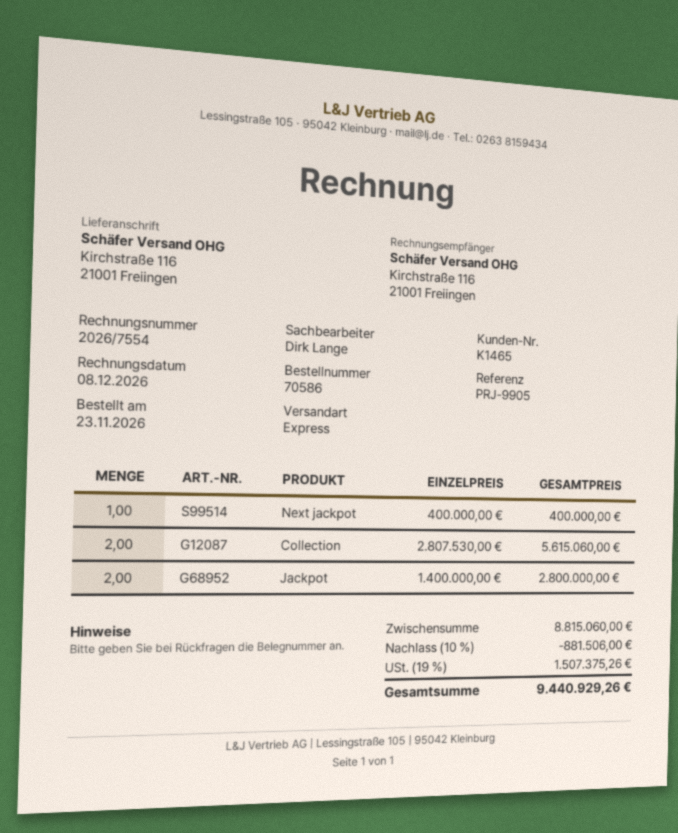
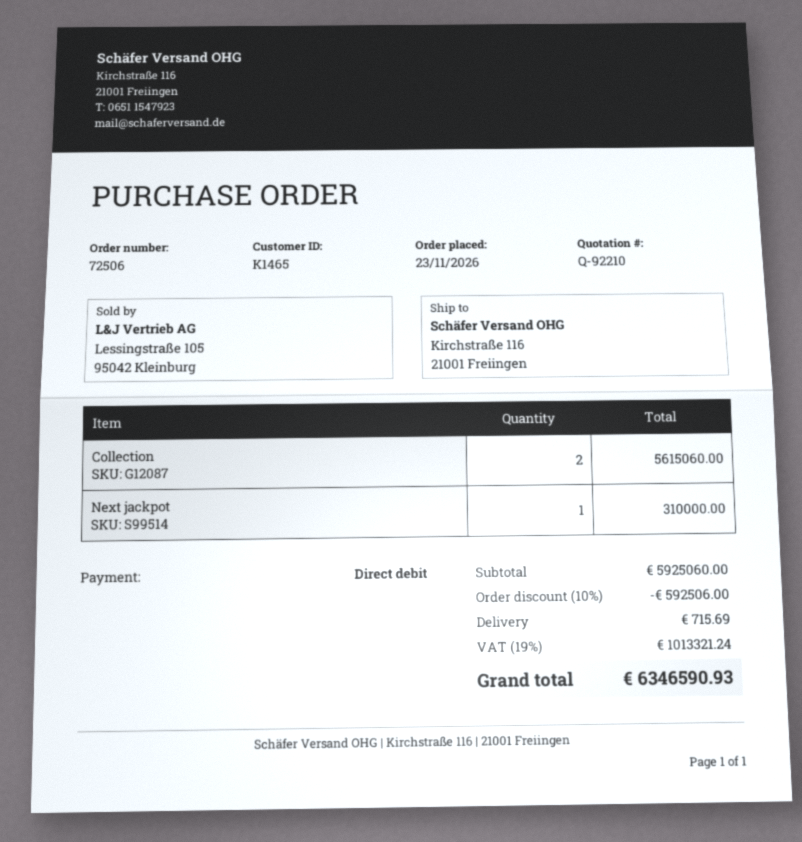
order number: 70586 -> 72506
Next jackpot: 1 for 400000.00 -> 1 for 310000.00
Jackpot: 2 for 2800000.00 -> none
subtotal: 8815060.00 -> 5925060.00
discount: 10% = 881506.00 -> 10% = 592506.00
shipping: none -> 715.69
tax: 19% = 1507375.26 -> 19% = 1013321.24
total: 9440929.26 -> 6346590.93

